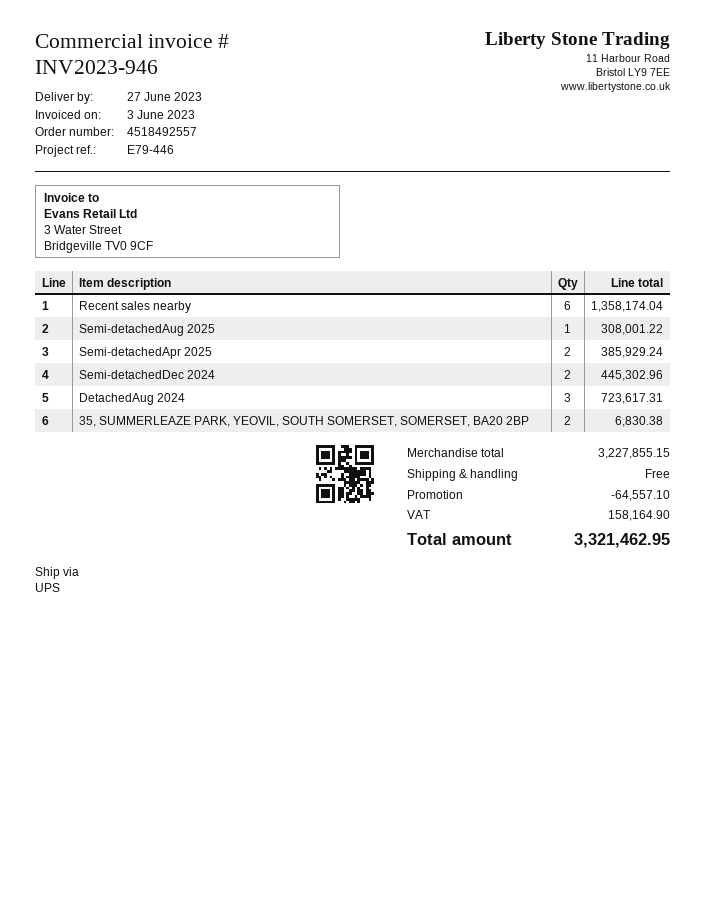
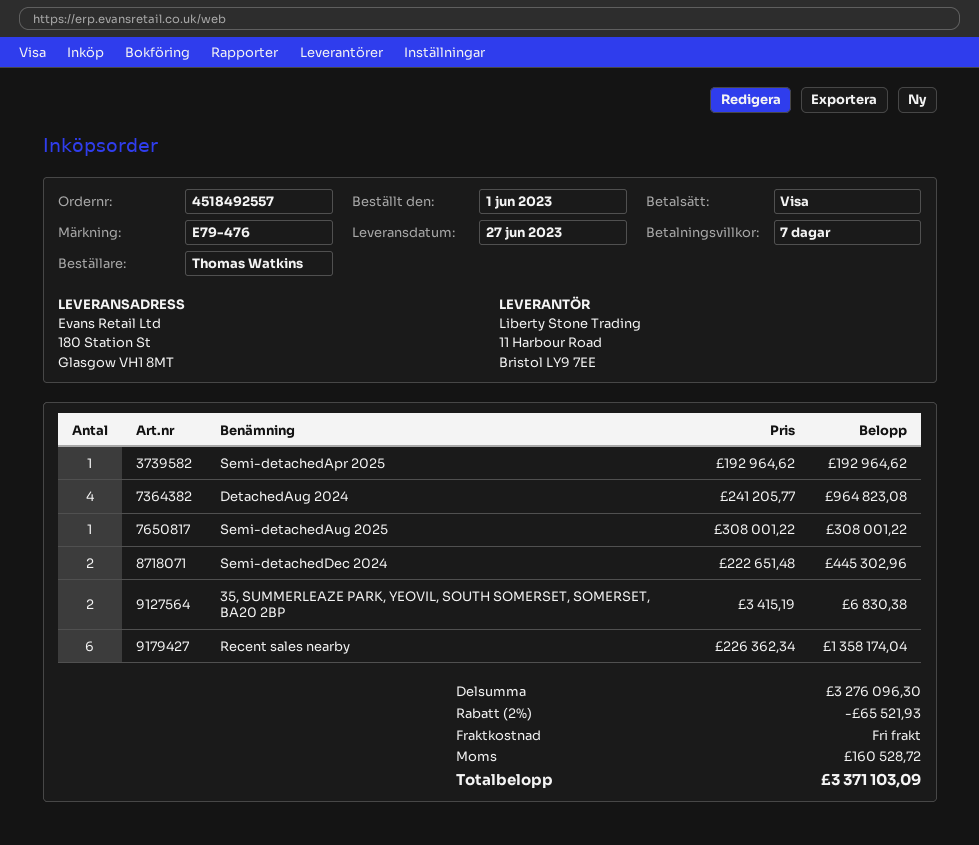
reference: E79-446 -> E79-476
Semi-detachedApr 2025: 2 for 385929.24 -> 1 for 192964.62
DetachedAug 2024: 3 for 723617.31 -> 4 for 964823.08
subtotal: 3227855.15 -> 3276096.30
discount: 64557.10 -> 65521.93
tax: 158164.90 -> 160528.72
total: 3321462.95 -> 3371103.09

